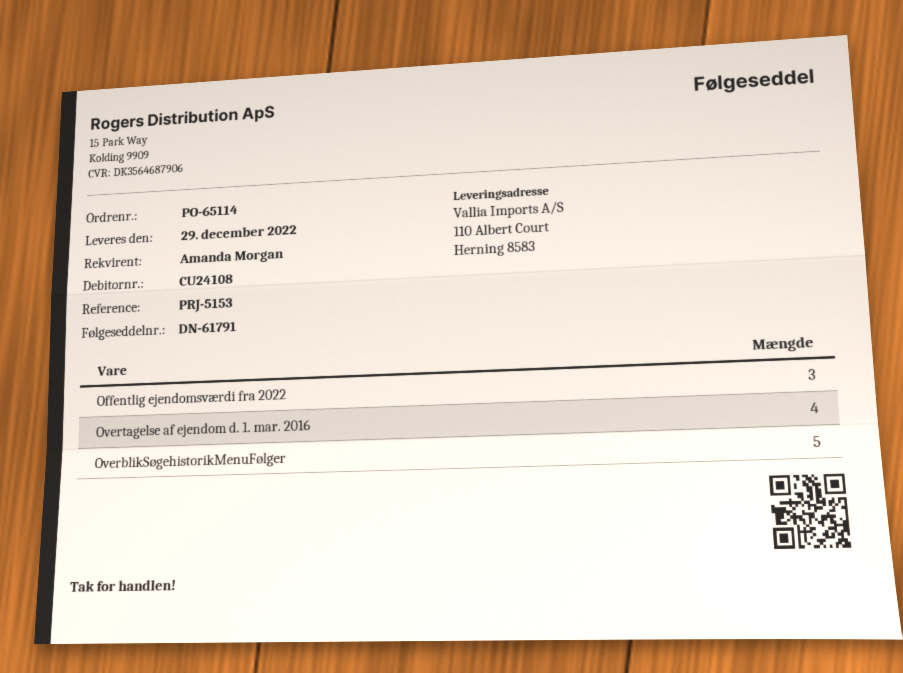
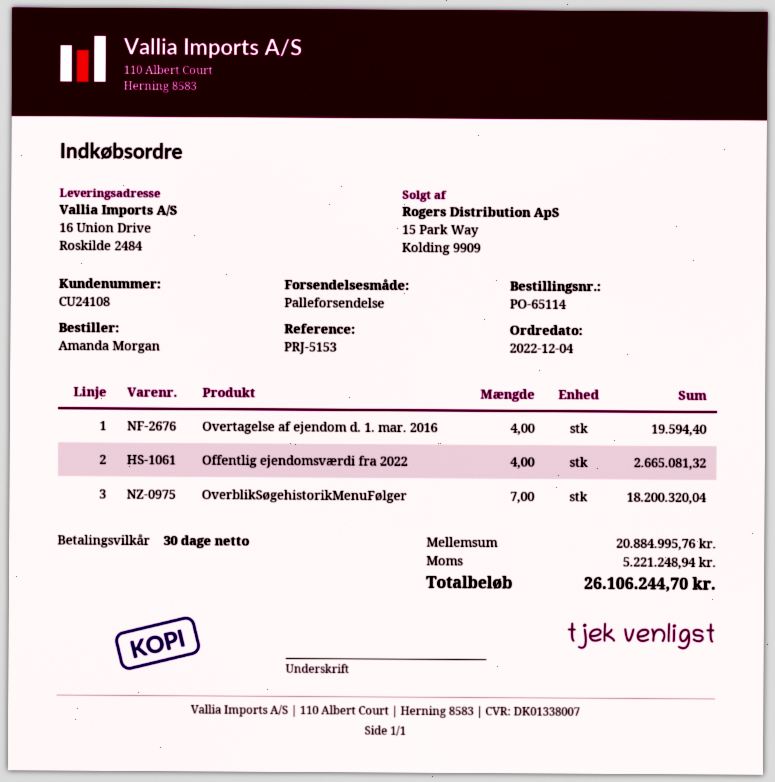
ship to: 110 Albert Court, Herning 8583 -> 16 Union Drive, Roskilde 2484
Offentlig ejendomsværdi fra 2022: 3 -> 4
OverblikSøgehistorikMenuFølger: 5 -> 7

